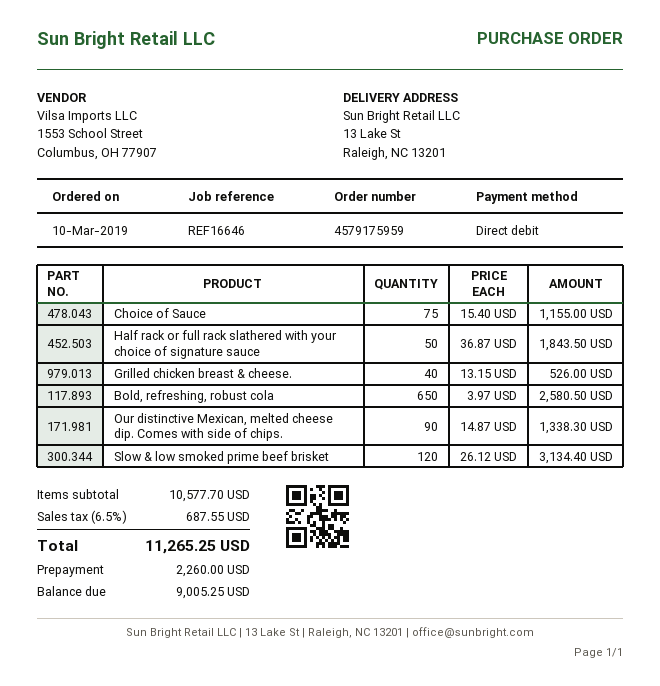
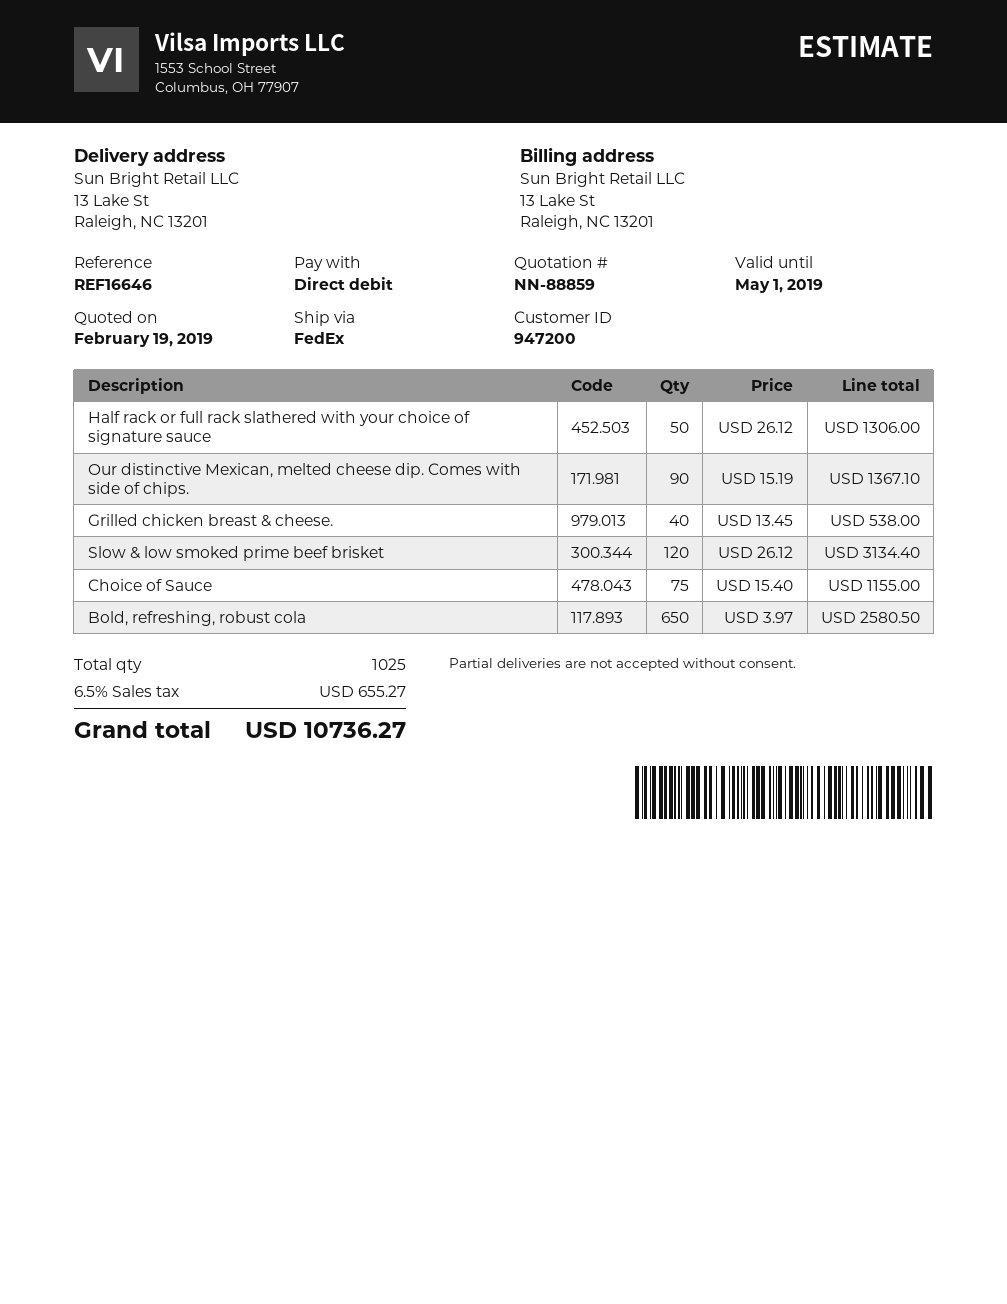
Half rack or full rack slathered with your choice of signature sauce: 50 x 36.87 = 1843.50 -> 50 x 26.12 = 1306.00
Grilled chicken breast & cheese.: 40 x 13.15 = 526.00 -> 40 x 13.45 = 538.00
Our distinctive Mexican, melted cheese dip. Comes with side of chips.: 90 x 14.87 = 1338.30 -> 90 x 15.19 = 1367.10
tax: 6.5% = 687.55 -> 6.5% = 655.27
total: 11265.25 -> 10736.27

